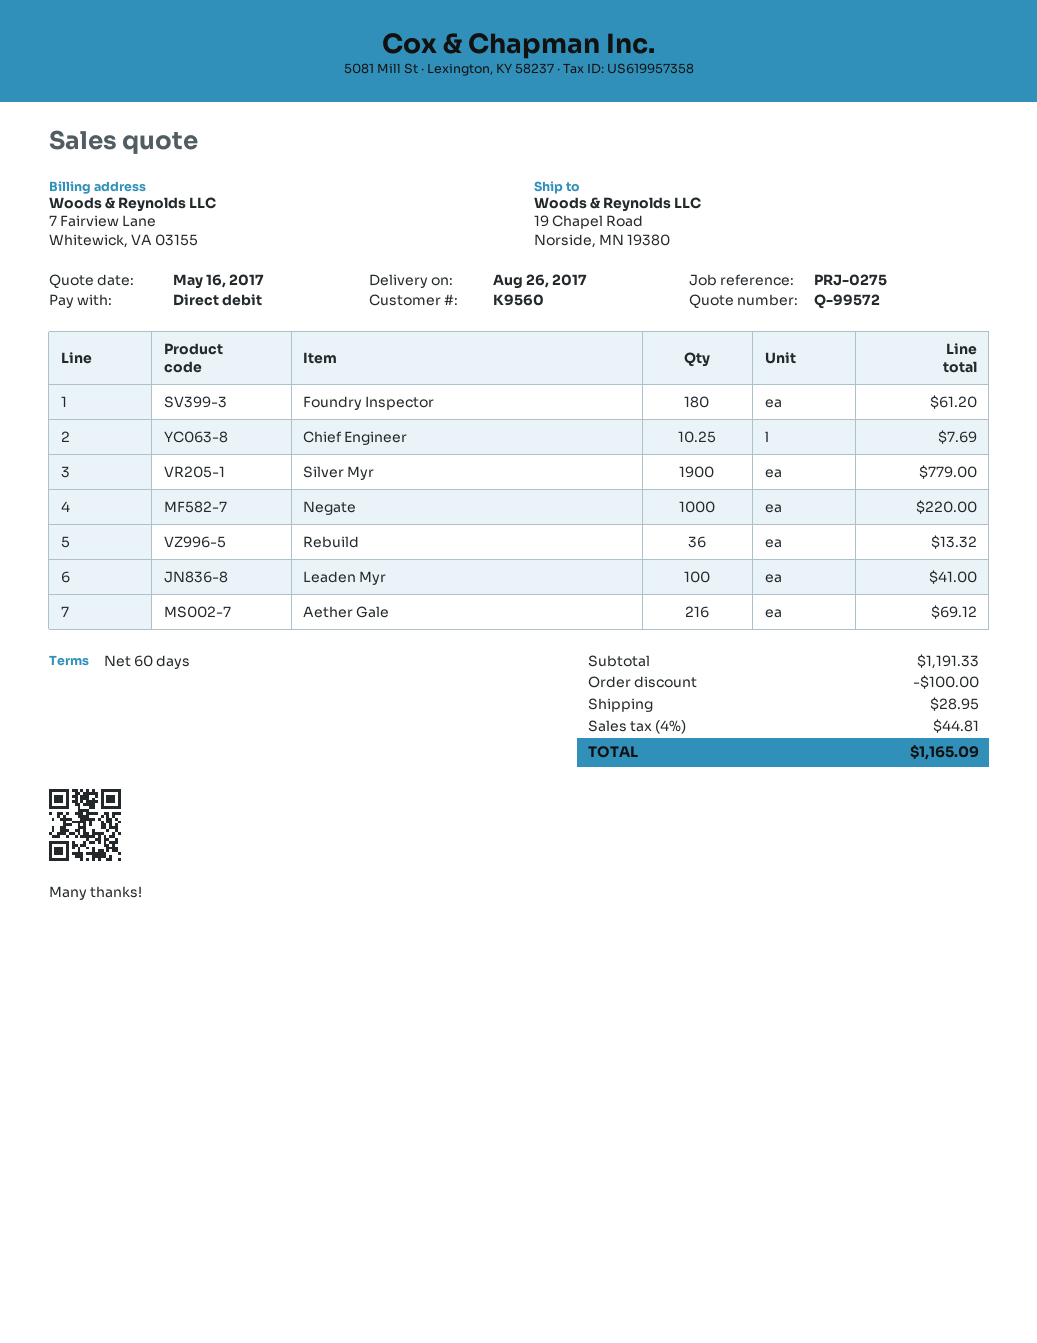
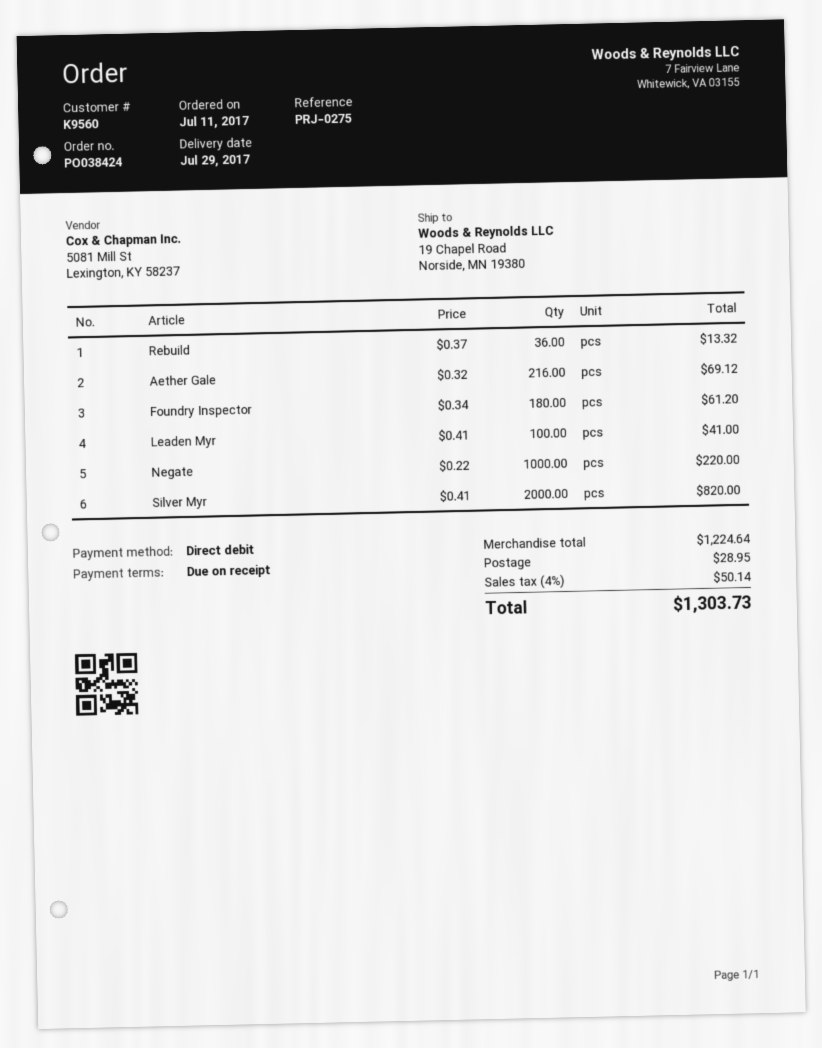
delivery date: 2017-08-26 -> 2017-07-29
payment terms: 60 days -> on receipt
Chief Engineer: 10.25 for 7.69 -> none
Silver Myr: 1900 for 779.00 -> 2000 for 820.00
subtotal: 1191.33 -> 1224.64
discount: 100.00 -> none
tax: 4% = 44.81 -> 4% = 50.14
total: 1165.09 -> 1303.73

